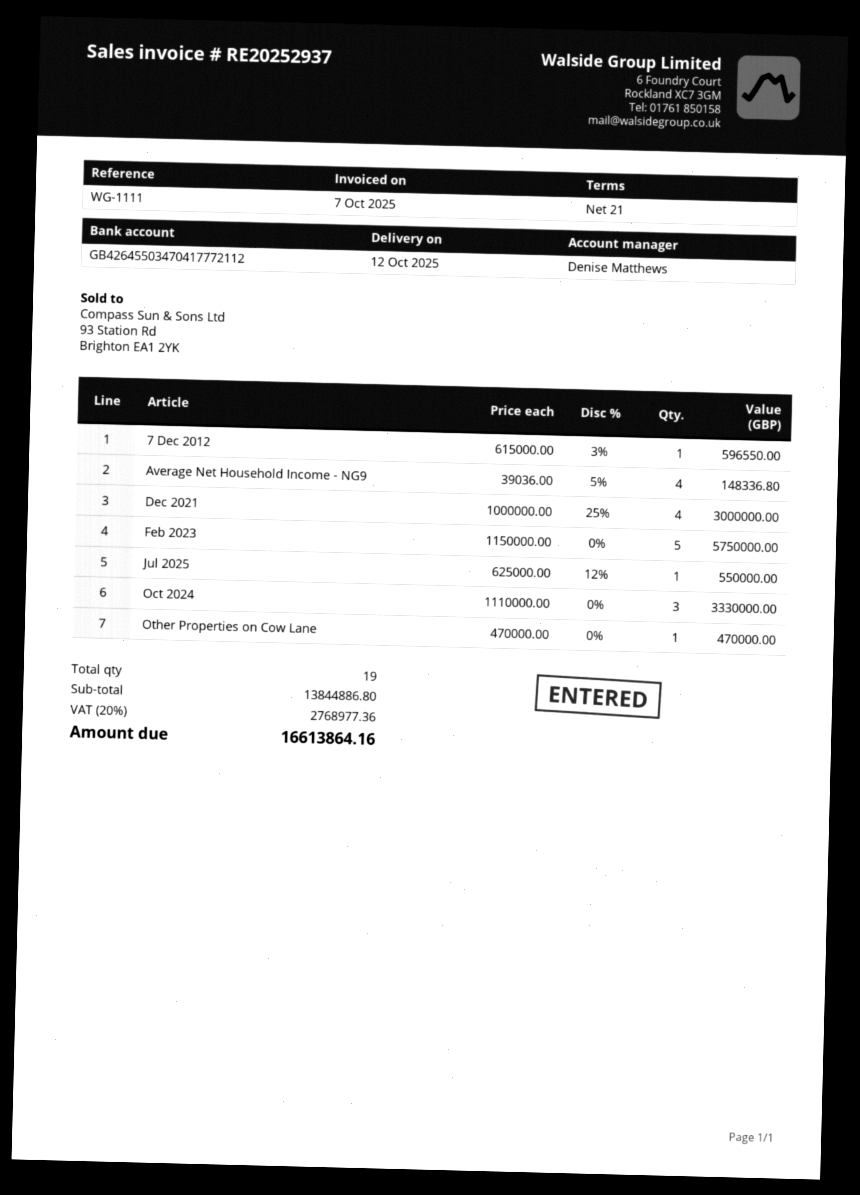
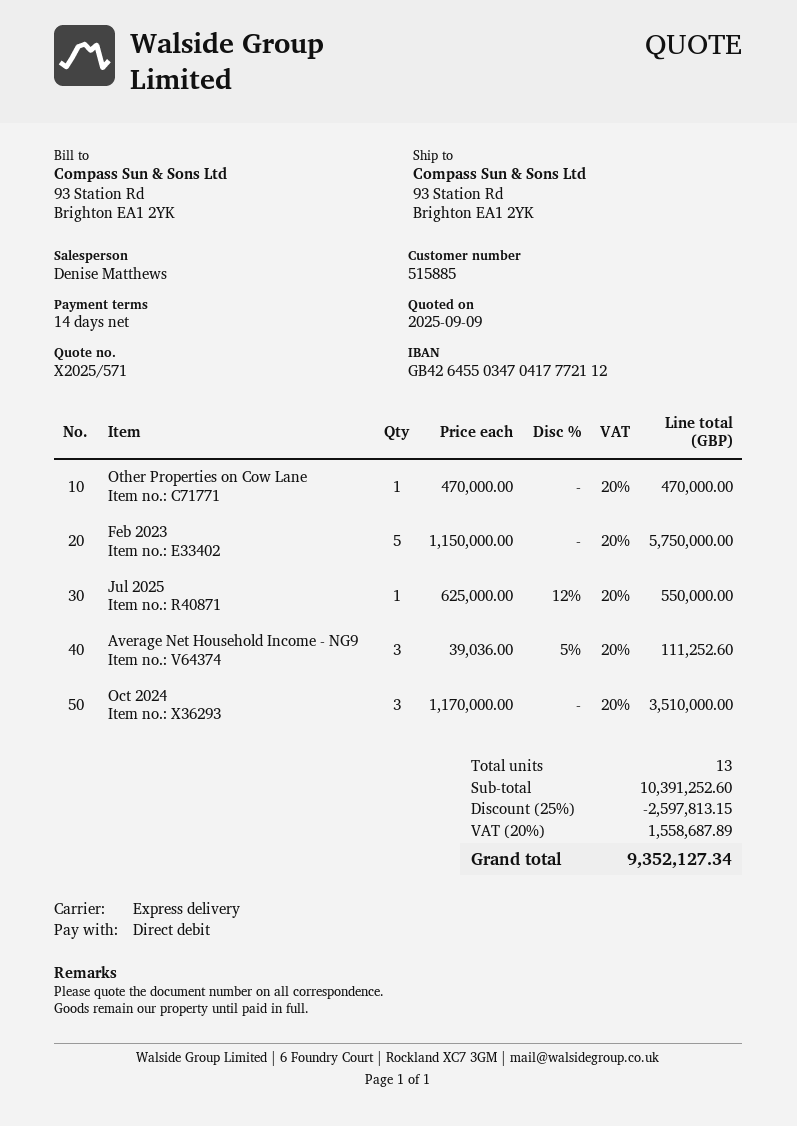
payment terms: 21 days -> 14 days
7 Dec 2012: 1 x 615000.00 - 3% = 596550.00 -> none
Average Net Household Income - NG9: 4 x 39036.00 - 5% = 148336.80 -> 3 x 39036.00 - 5% = 111252.60
Dec 2021: 4 x 1000000.00 - 25% = 3000000.00 -> none
Oct 2024: 3 x 1110000.00 = 3330000.00 -> 3 x 1170000.00 = 3510000.00
total quantity: 19 -> 13
subtotal: 13844886.80 -> 10391252.60
discount: none -> 25% = 2597813.15
tax: 20% = 2768977.36 -> 20% = 1558687.89
total: 16613864.16 -> 9352127.34

